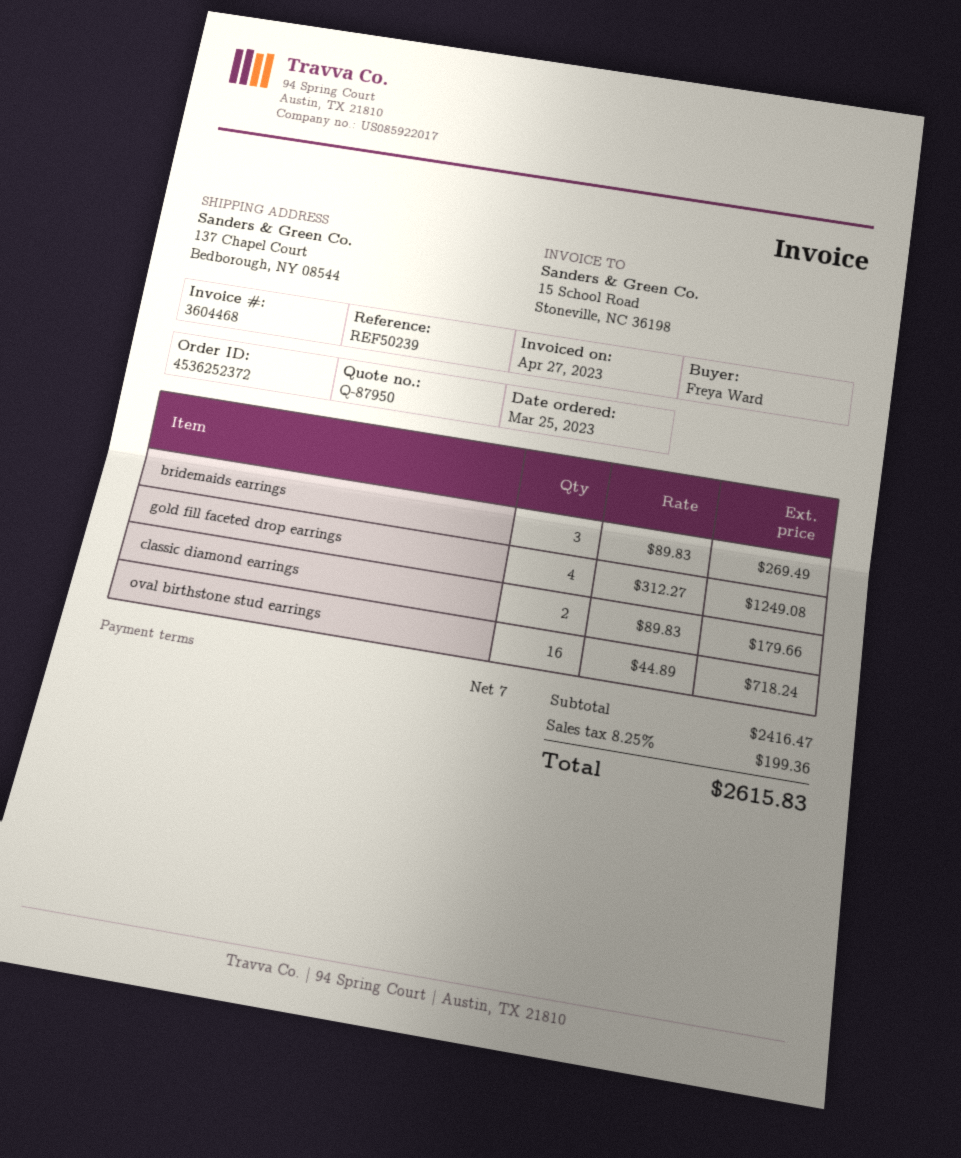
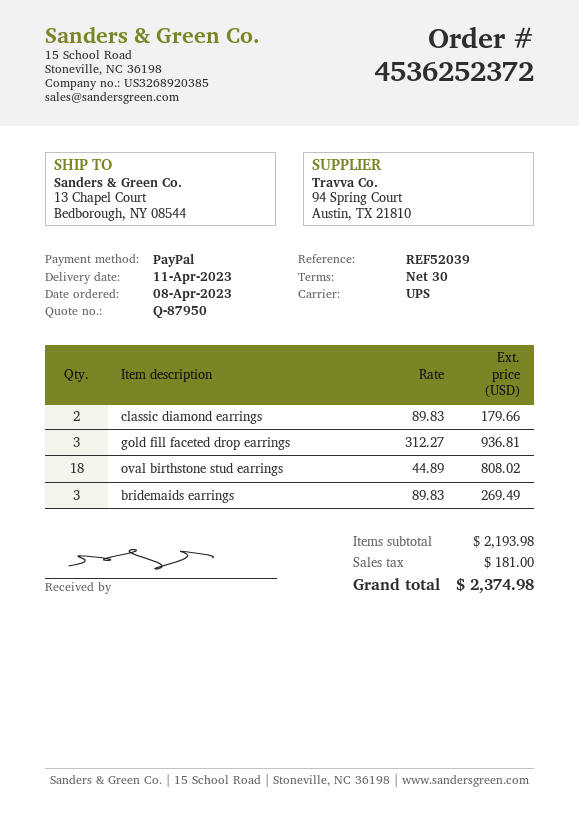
order date: 2023-03-25 -> 2023-04-08
payment terms: 7 days -> 30 days
reference: REF50239 -> REF52039
ship to: 137 Chapel Court, Bedborough, NY 08544 -> 13 Chapel Court, Bedborough, NY 08544
gold fill faceted drop earrings: 4 x 312.27 = 1249.08 -> 3 x 312.27 = 936.81
oval birthstone stud earrings: 16 x 44.89 = 718.24 -> 18 x 44.89 = 808.02
subtotal: 2416.47 -> 2193.98
tax: 199.36 -> 181.00
total: 2615.83 -> 2374.98

